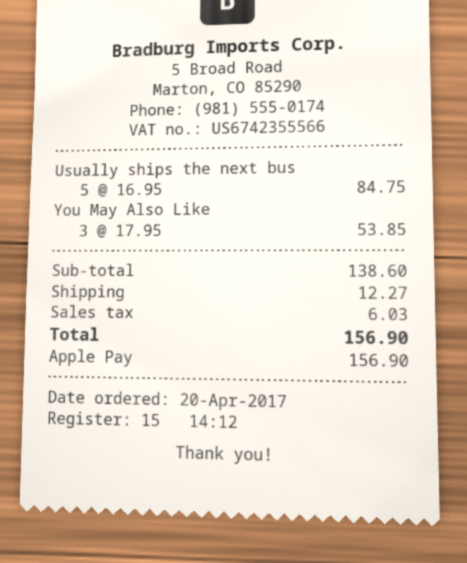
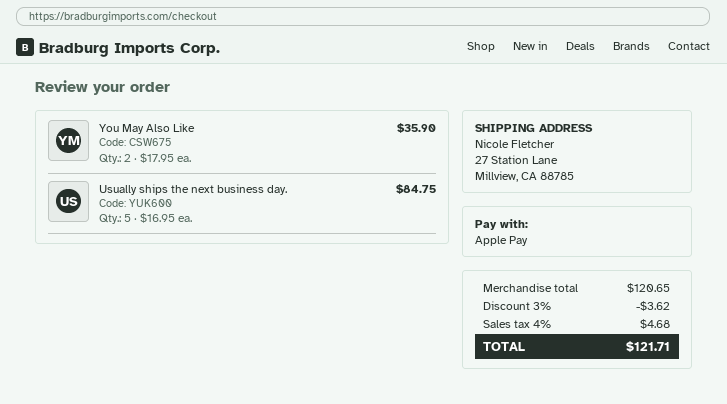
You May Also Like: 3 x 17.95 = 53.85 -> 2 x 17.95 = 35.90
subtotal: 138.60 -> 120.65
discount: none -> 3% = 3.62
shipping: 12.27 -> none
tax: 6.03 -> 4.68
total: 156.90 -> 121.71

